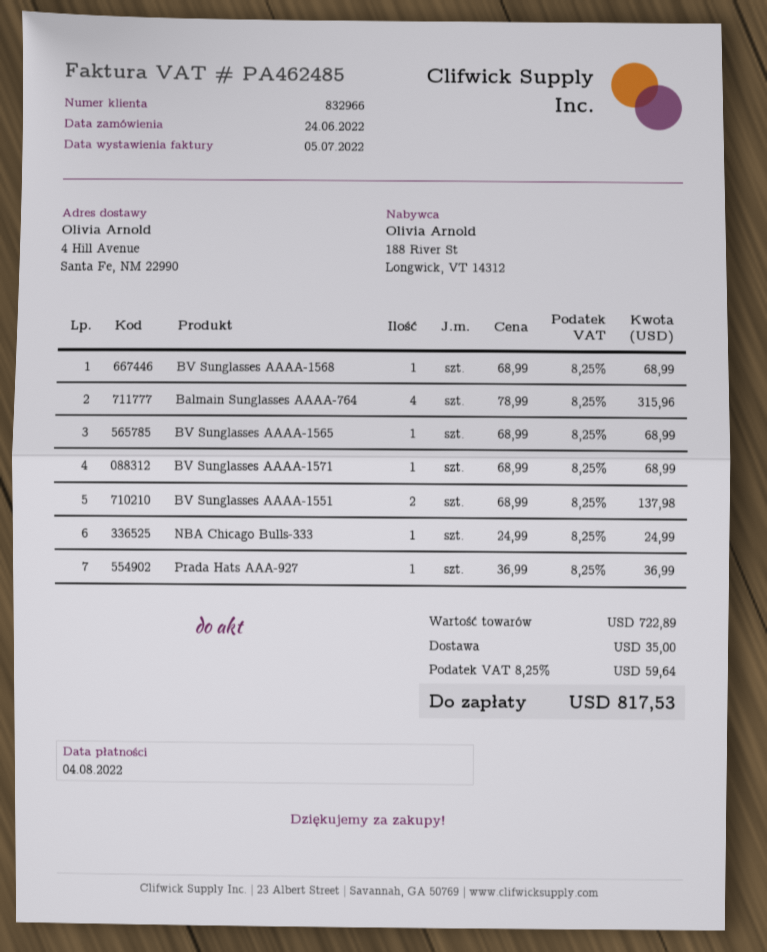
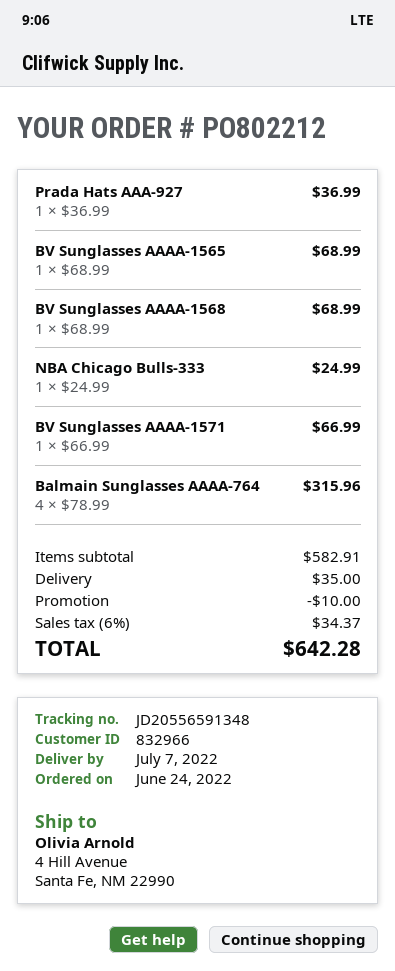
BV Sunglasses AAAA-1571: 1 x 68.99 = 68.99 -> 1 x 66.99 = 66.99
BV Sunglasses AAAA-1551: 2 x 68.99 = 137.98 -> none
subtotal: 722.89 -> 582.91
discount: none -> 10.00
tax: 8.25% = 59.64 -> 6% = 34.37
total: 817.53 -> 642.28

